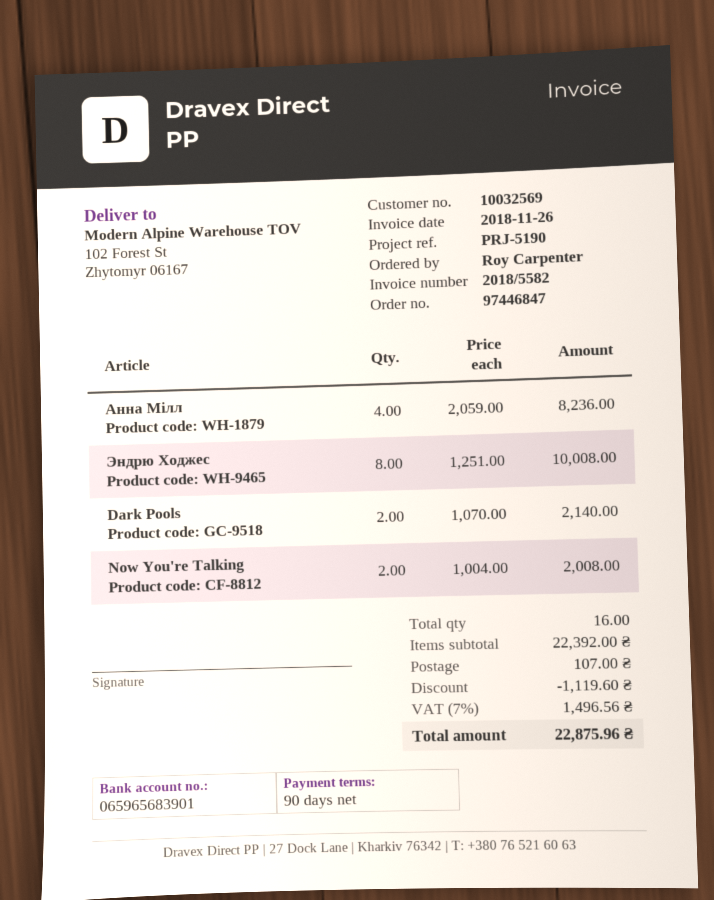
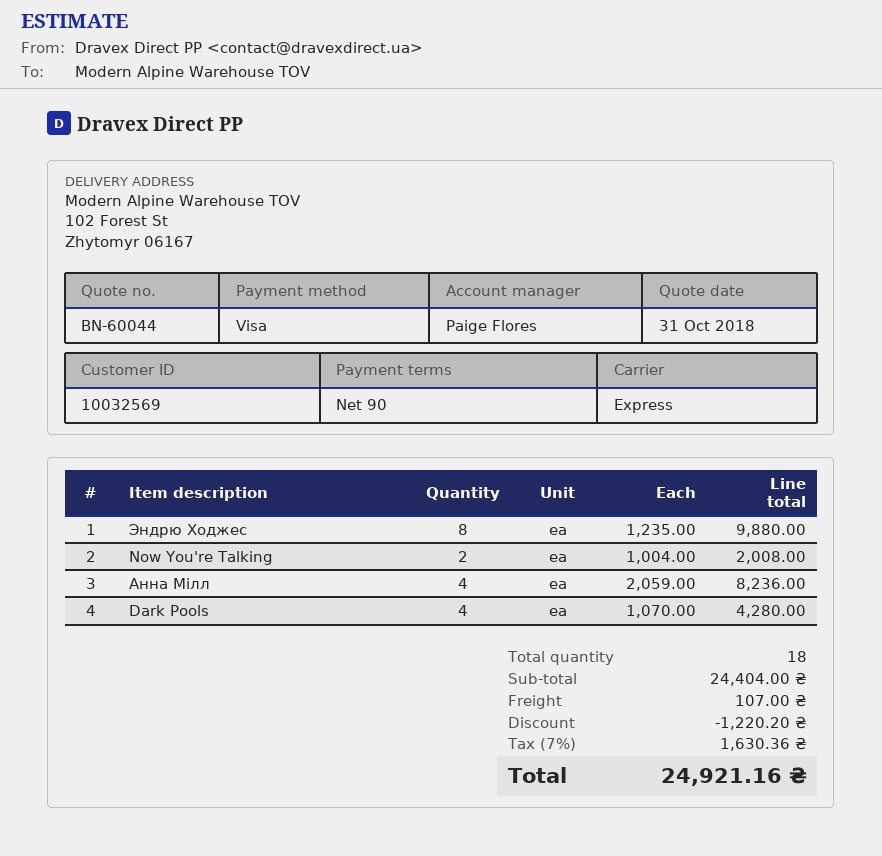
Эндрю Ходжес: 8 x 1251.00 = 10008.00 -> 8 x 1235.00 = 9880.00
Dark Pools: 2 x 1070.00 = 2140.00 -> 4 x 1070.00 = 4280.00
total quantity: 16 -> 18
subtotal: 22392.00 -> 24404.00
discount: 1119.60 -> 1220.20
tax: 7% = 1496.56 -> 7% = 1630.36
total: 22875.96 -> 24921.16

